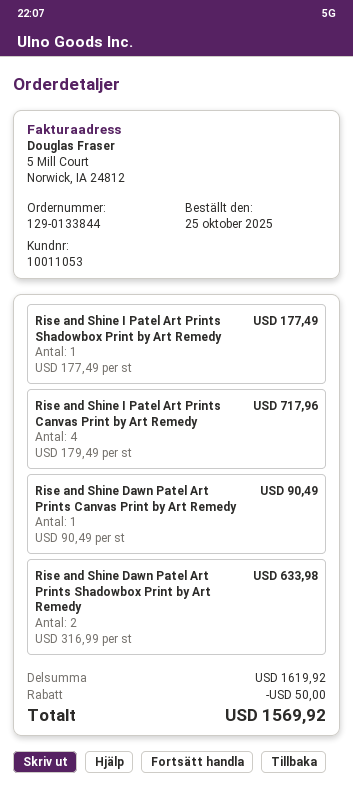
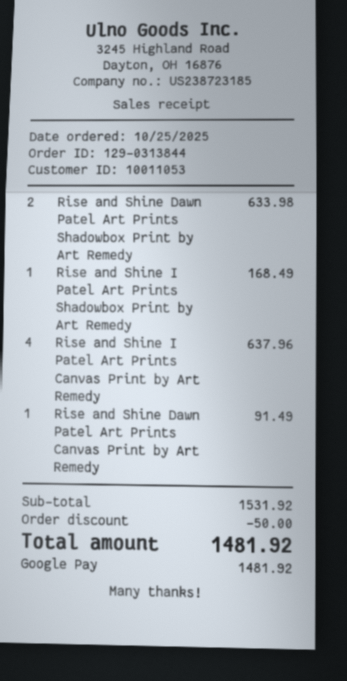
order number: 129-0133844 -> 129-0313844
Rise and Shine I Patel Art Prints Shadowbox Print by Art Remedy: 1 for 177.49 -> 1 for 168.49
Rise and Shine I Patel Art Prints Canvas Print by Art Remedy: 4 for 717.96 -> 4 for 637.96
Rise and Shine Dawn Patel Art Prints Canvas Print by Art Remedy: 1 for 90.49 -> 1 for 91.49
subtotal: 1619.92 -> 1531.92
total: 1569.92 -> 1481.92

